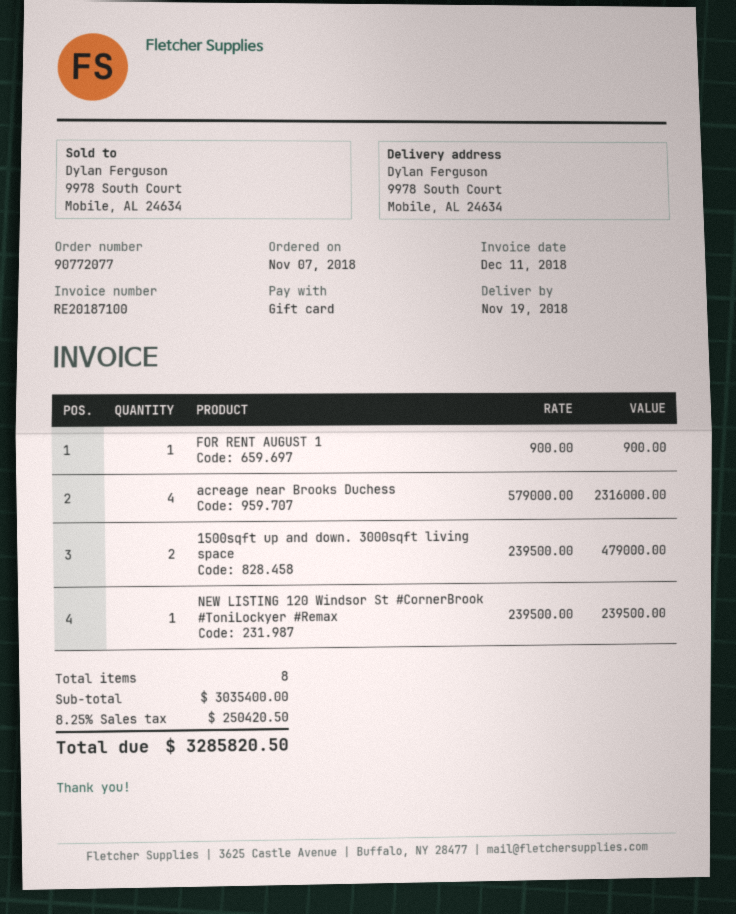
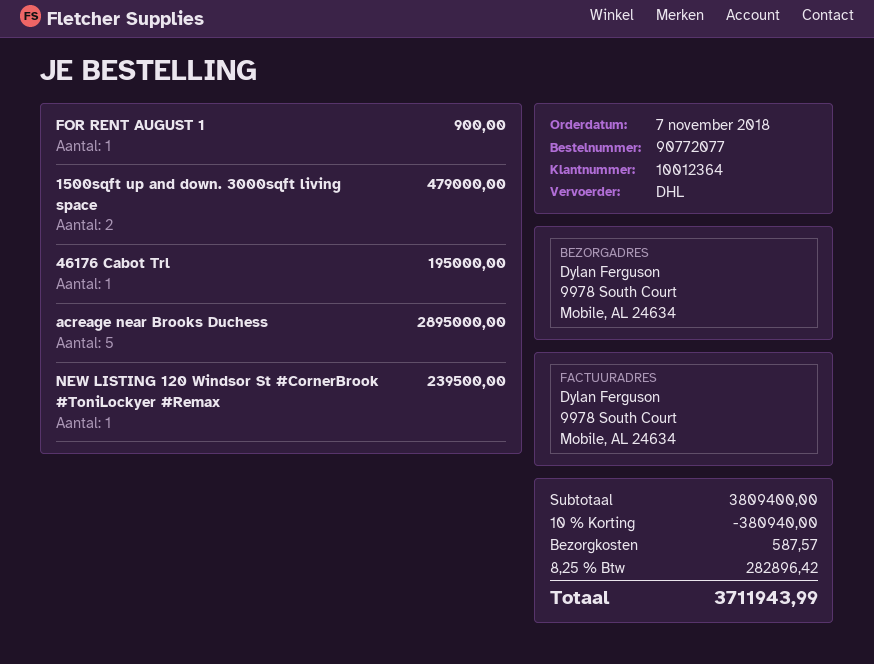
acreage near Brooks Duchess: 4 for 2316000.00 -> 5 for 2895000.00
46176 Cabot Trl: none -> 1 for 195000.00
subtotal: 3035400.00 -> 3809400.00
discount: none -> 10% = 380940.00
shipping: none -> 587.57
tax: 8.25% = 250420.50 -> 8.25% = 282896.42
total: 3285820.50 -> 3711943.99

